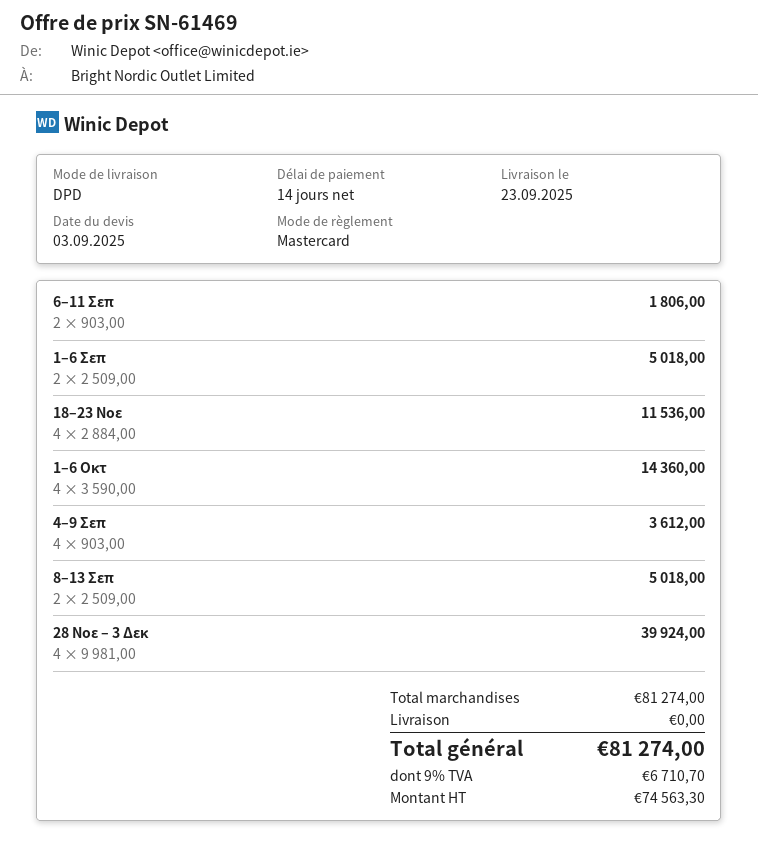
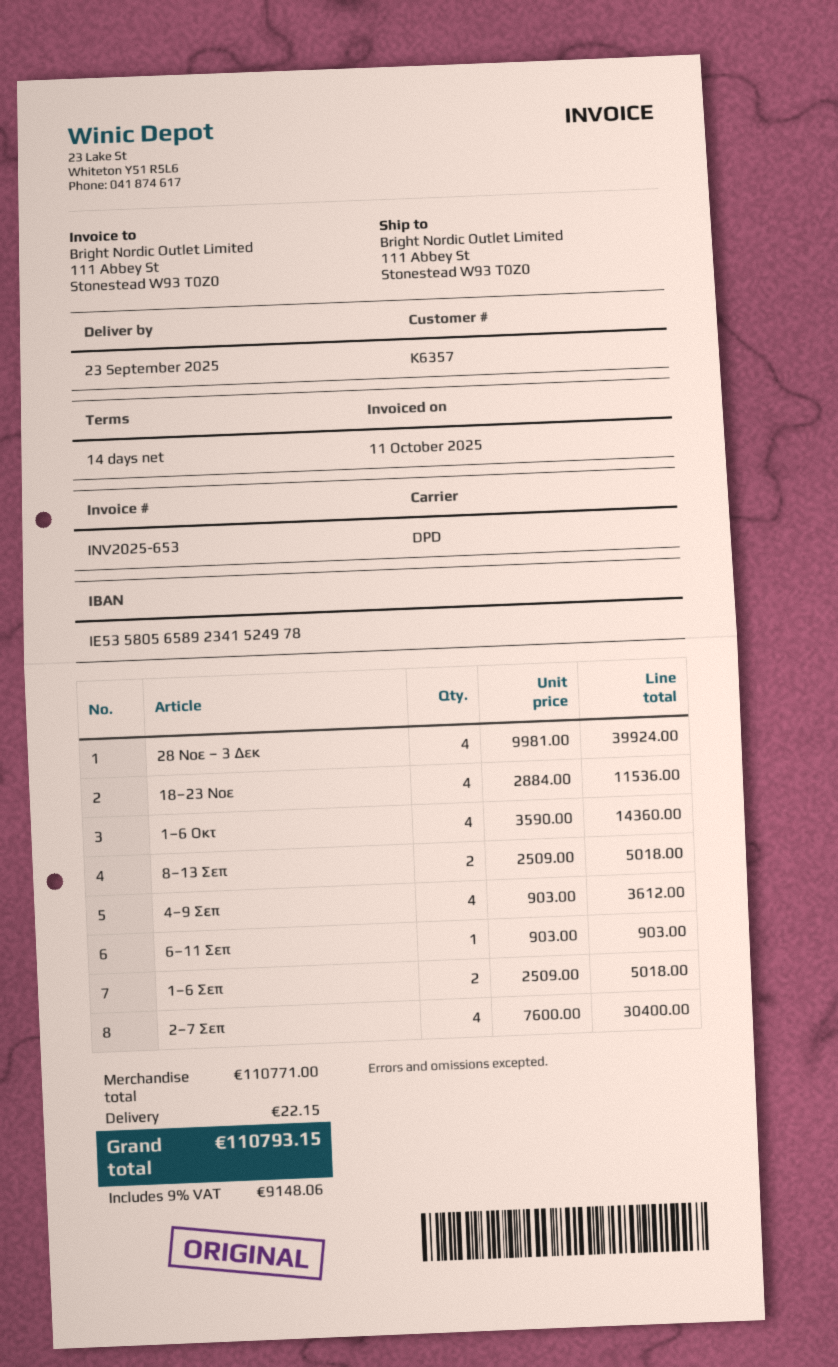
6–11 Σεπ: 2 x 903.00 = 1806.00 -> 1 x 903.00 = 903.00
2–7 Σεπ: none -> 4 x 7600.00 = 30400.00
subtotal: 81274.00 -> 110771.00
shipping: 0.00 -> 22.15
tax: 9% = 6710.70 -> 9% = 9148.06
total: 81274.00 -> 110793.15

